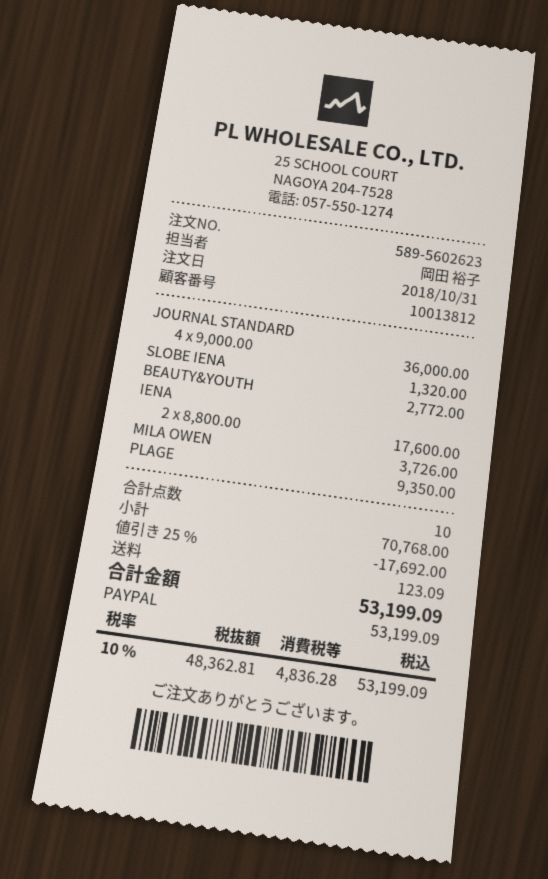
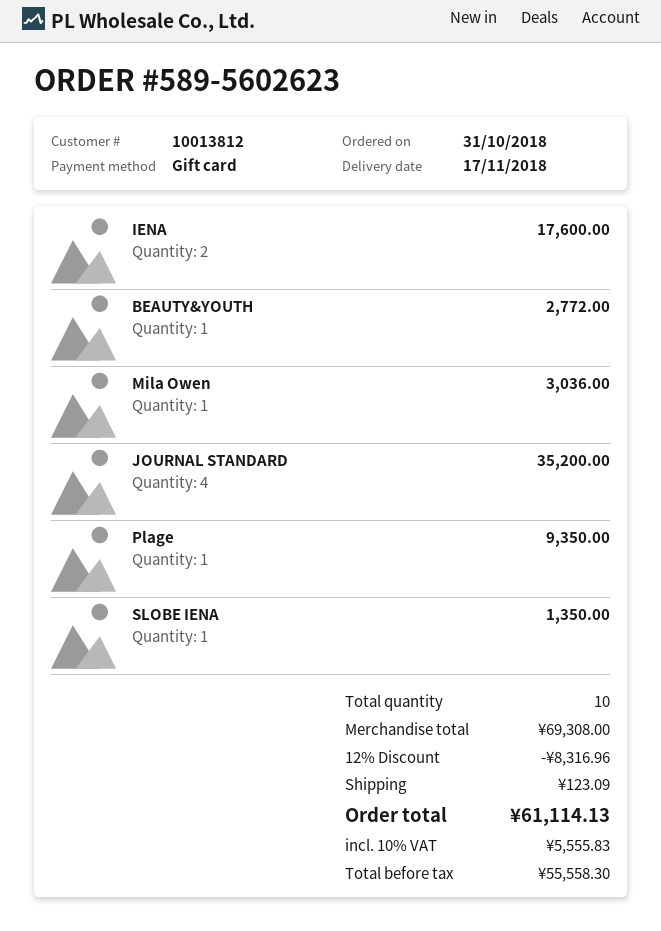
payment method: PayPal -> gift card
JOURNAL STANDARD: 4 for 36000.00 -> 4 for 35200.00
SLOBE IENA: 1 for 1320.00 -> 1 for 1350.00
MILA OWEN: 1 for 3726.00 -> 1 for 3036.00
subtotal: 70768.00 -> 69308.00
discount: 25% = 17692.00 -> 12% = 8316.96
net: 48362.81 -> 55558.30
tax: 10% = 4836.28 -> 10% = 5555.83
total: 53199.09 -> 61114.13

